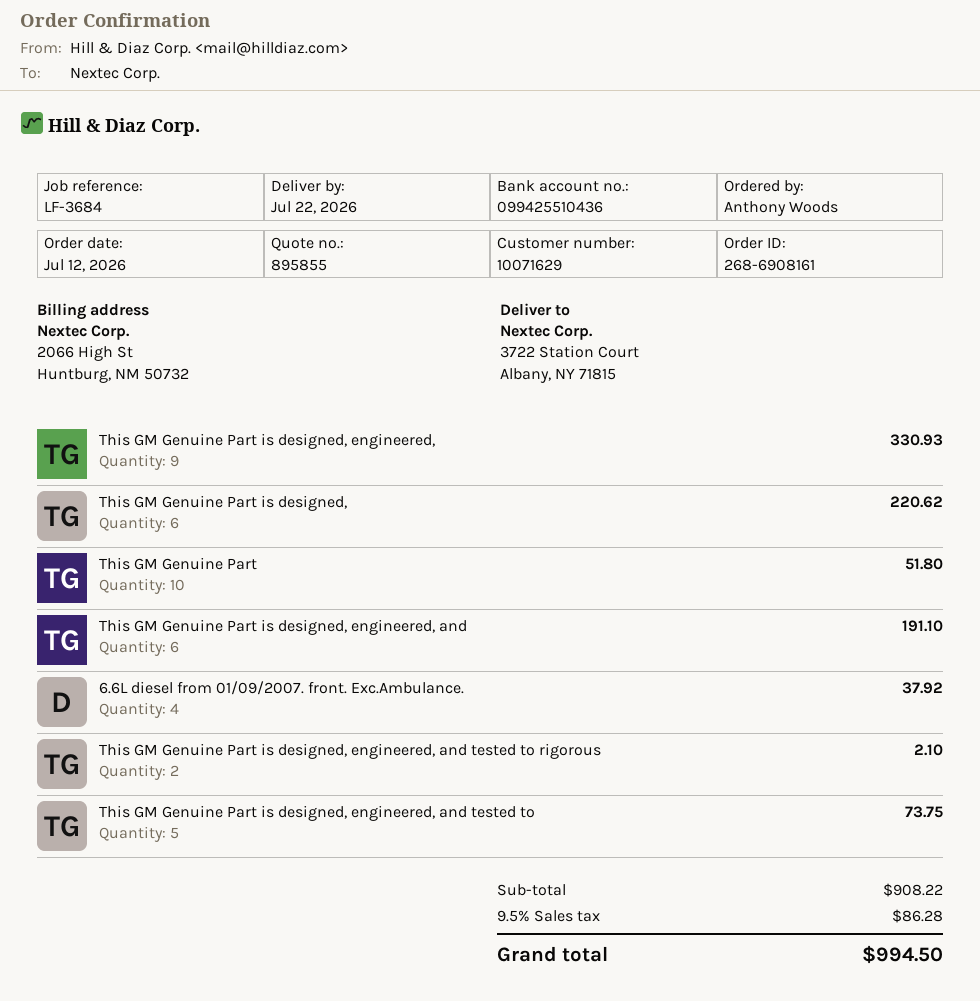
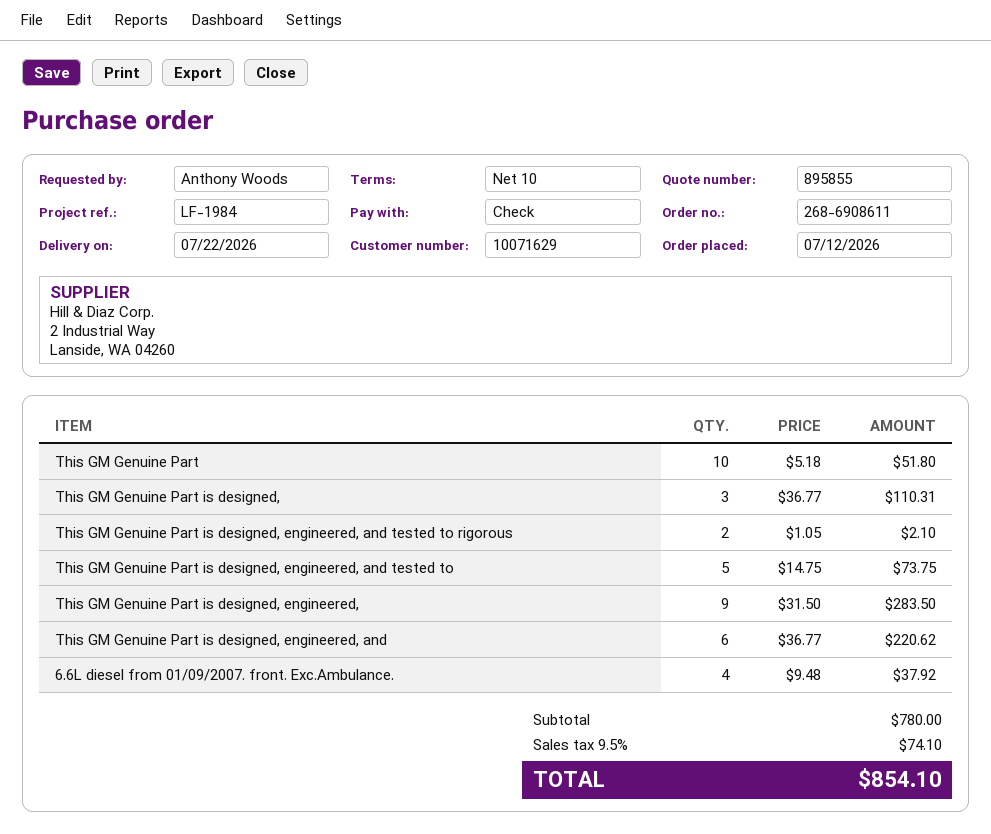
order number: 268-6908161 -> 268-6908611
reference: LF-3684 -> LF-1984
This GM Genuine Part is designed, engineered,: 9 for 330.93 -> 9 for 283.50
This GM Genuine Part is designed,: 6 for 220.62 -> 3 for 110.31
This GM Genuine Part is designed, engineered, and: 6 for 191.10 -> 6 for 220.62
subtotal: 908.22 -> 780.00
tax: 9.5% = 86.28 -> 9.5% = 74.10
total: 994.50 -> 854.10

